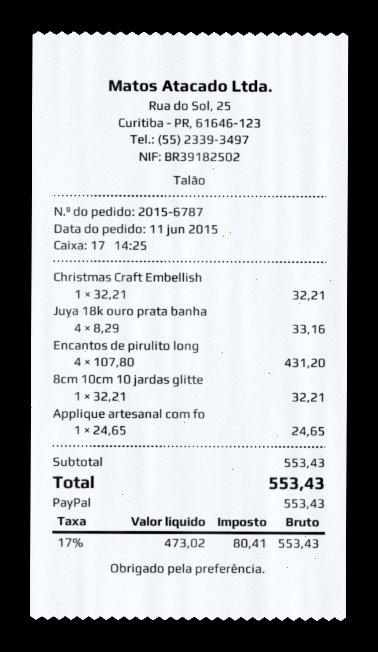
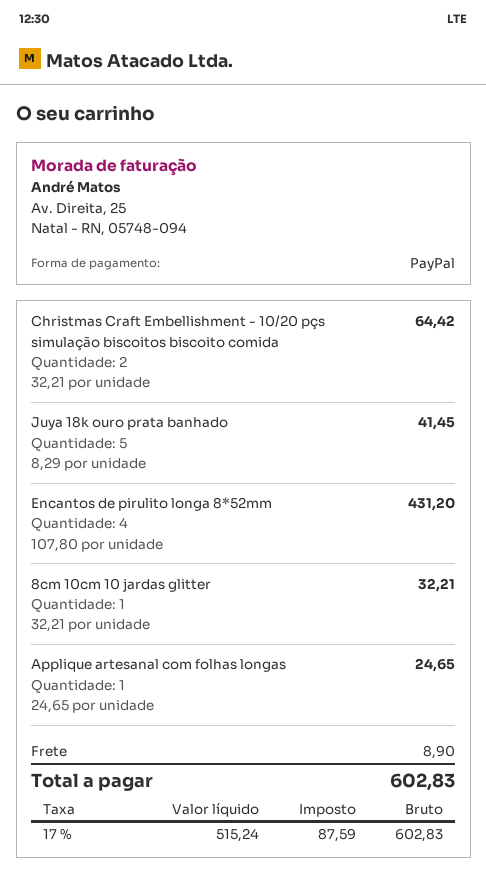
Christmas Craft Embellish: 1 x 32.21 = 32.21 -> 2 x 32.21 = 64.42
Juya 18k ouro prata banha: 4 x 8.29 = 33.16 -> 5 x 8.29 = 41.45
shipping: none -> 8.90
net: 473.02 -> 515.24
tax: 17% = 80.41 -> 17% = 87.59
total: 553.43 -> 602.83

